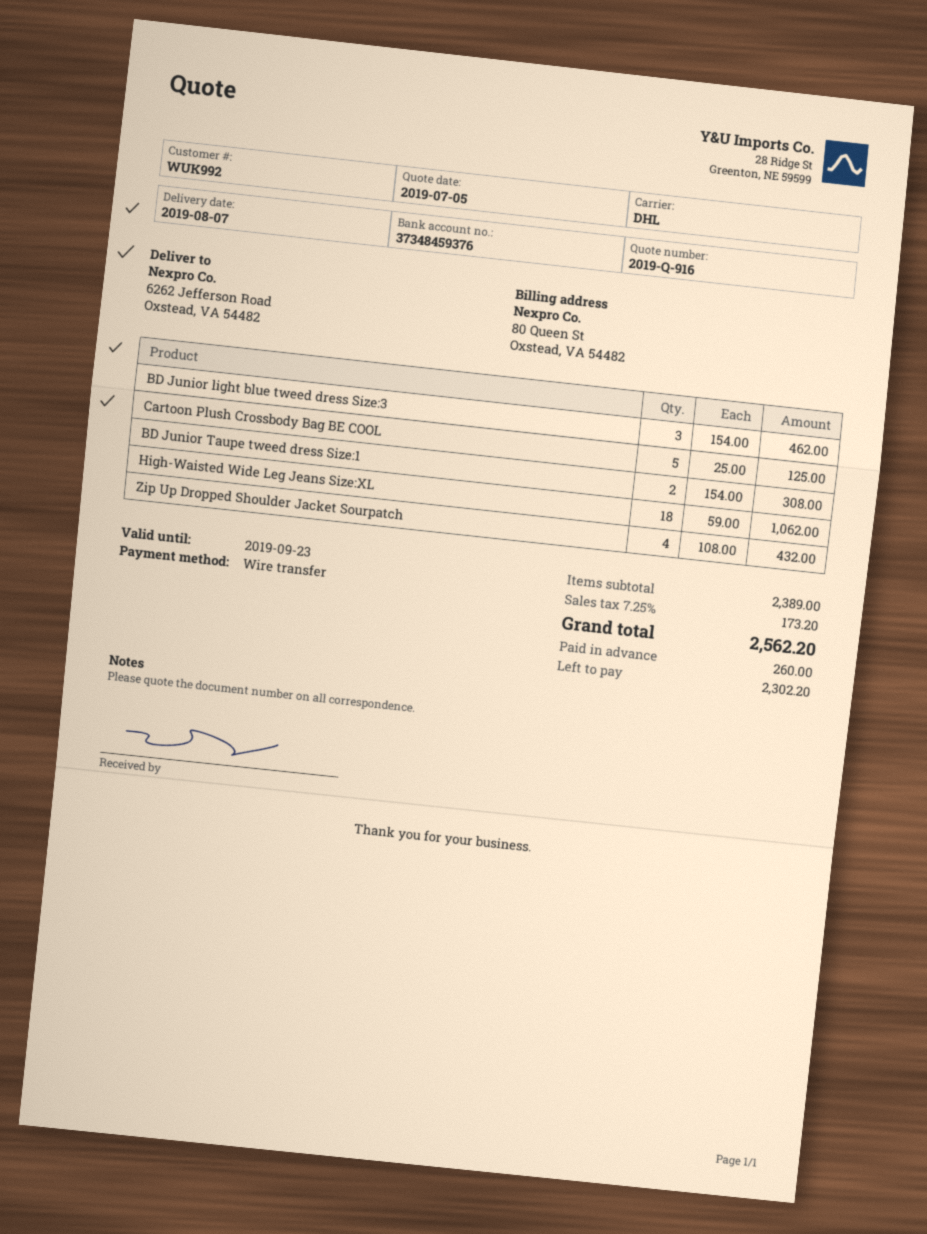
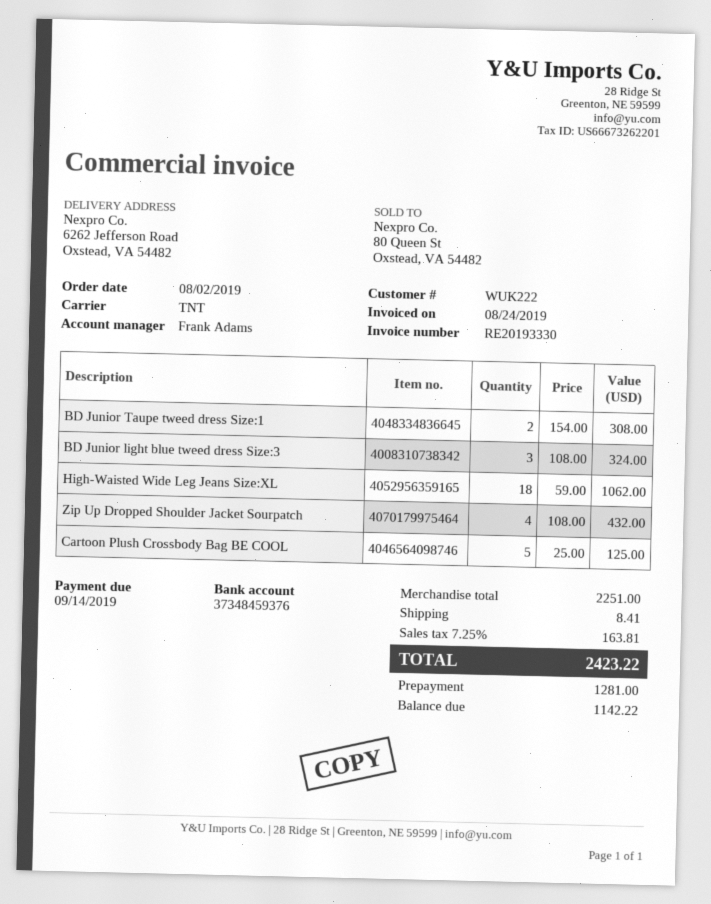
customer number: WUK992 -> WUK222
shipping method: DHL -> TNT
BD Junior light blue tweed dress Size:3: 3 x 154.00 = 462.00 -> 3 x 108.00 = 324.00
subtotal: 2389.00 -> 2251.00
shipping: none -> 8.41
tax: 7.25% = 173.20 -> 7.25% = 163.81
total: 2562.20 -> 2423.22
deposit: 260.00 -> 1281.00
balance: 2302.20 -> 1142.22

